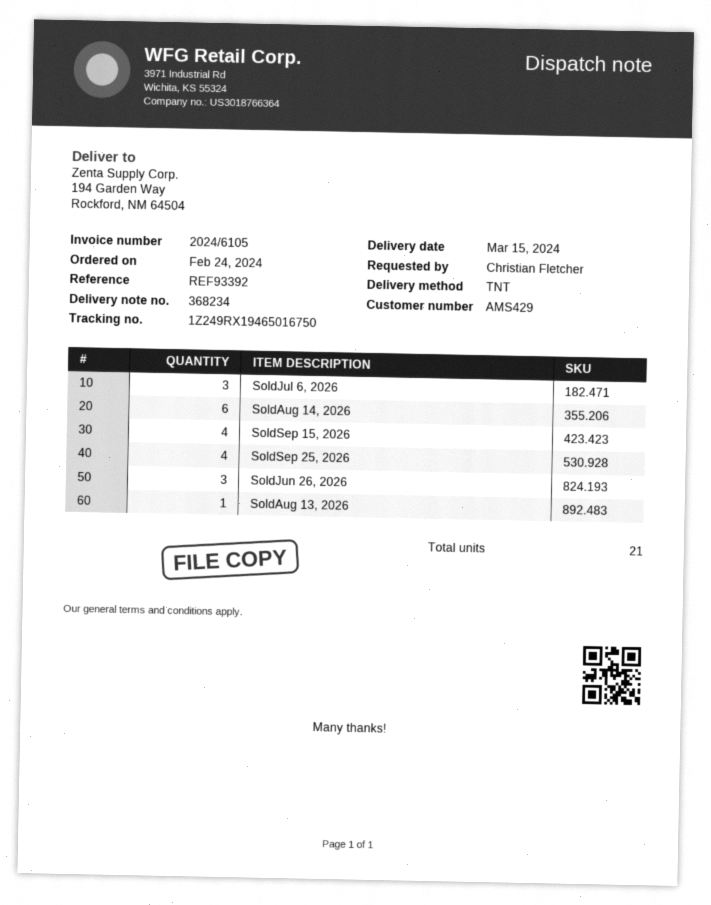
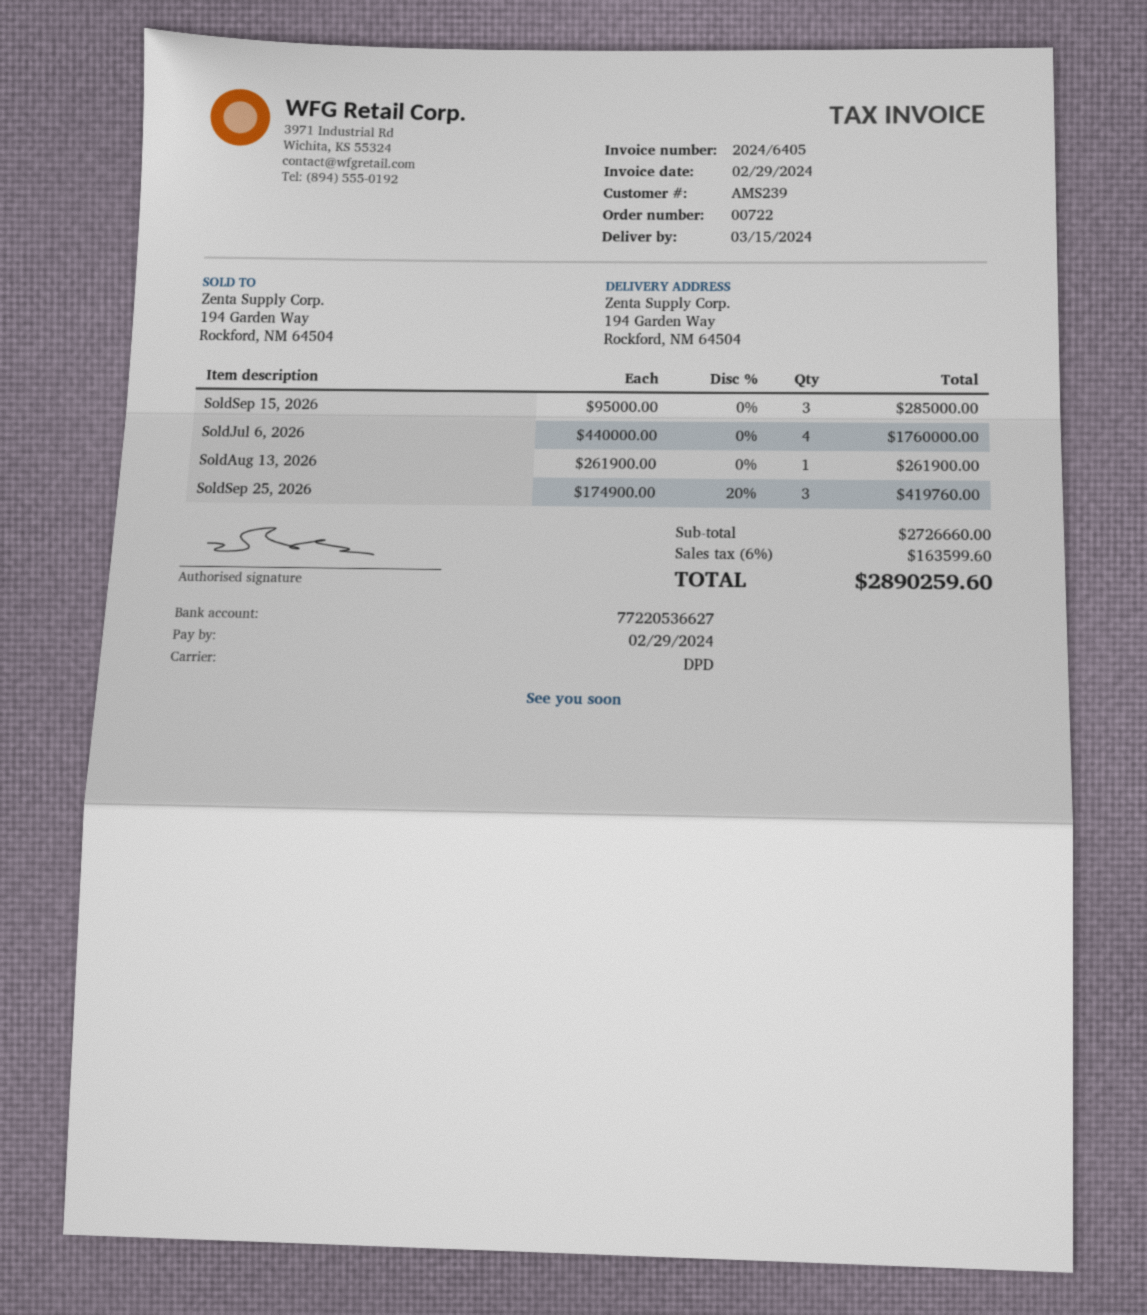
invoice number: 2024/6105 -> 2024/6405
customer number: AMS429 -> AMS239
shipping method: TNT -> DPD
SoldJul 6, 2026: 3 -> 4
SoldAug 14, 2026: 6 -> none
SoldSep 15, 2026: 4 -> 3
SoldSep 25, 2026: 4 -> 3
SoldJun 26, 2026: 3 -> none

